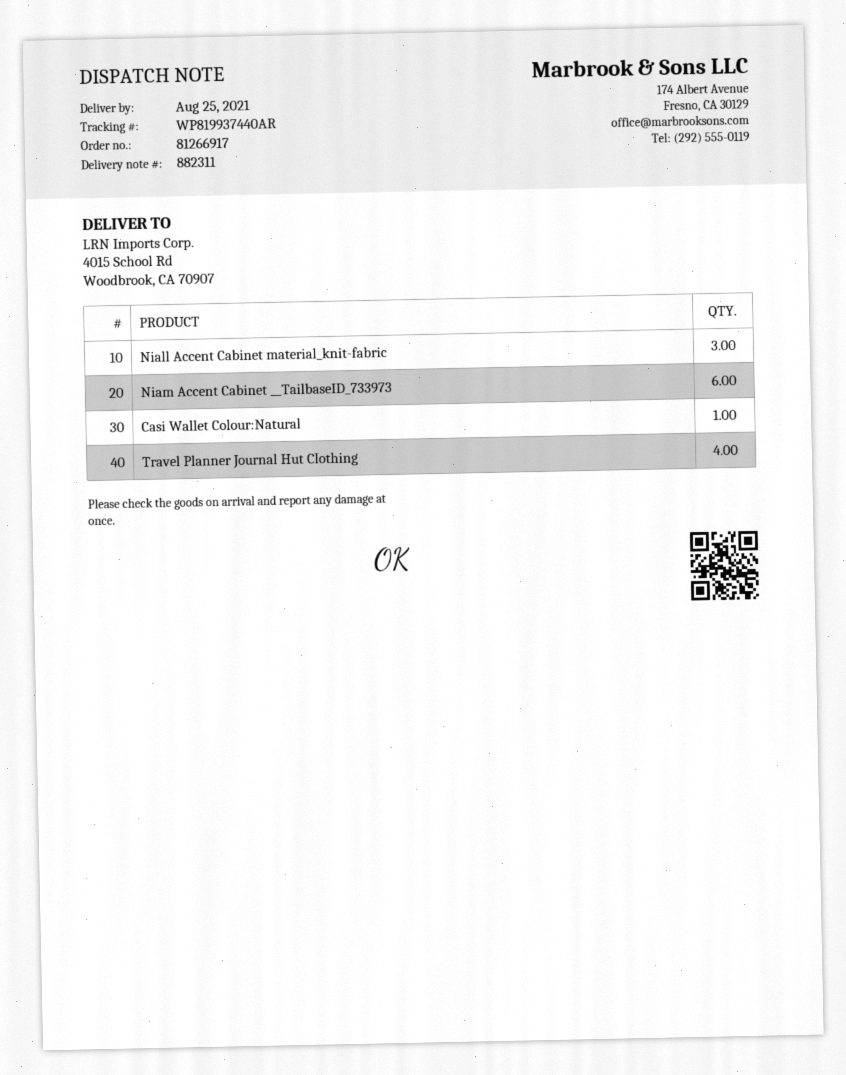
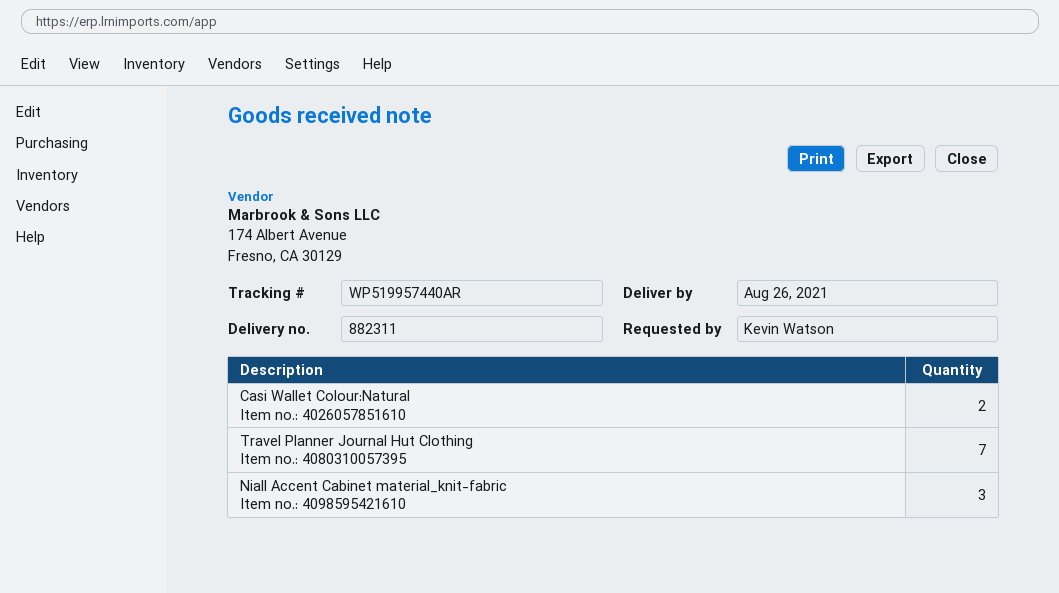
delivery date: 2021-08-25 -> 2021-08-26
tracking number: WP819937440AR -> WP519957440AR
Niam Accent Cabinet __TailbaseID_733973: 6 -> none
Casi Wallet Colour:Natural: 1 -> 2
Travel Planner Journal Hut Clothing: 4 -> 7

